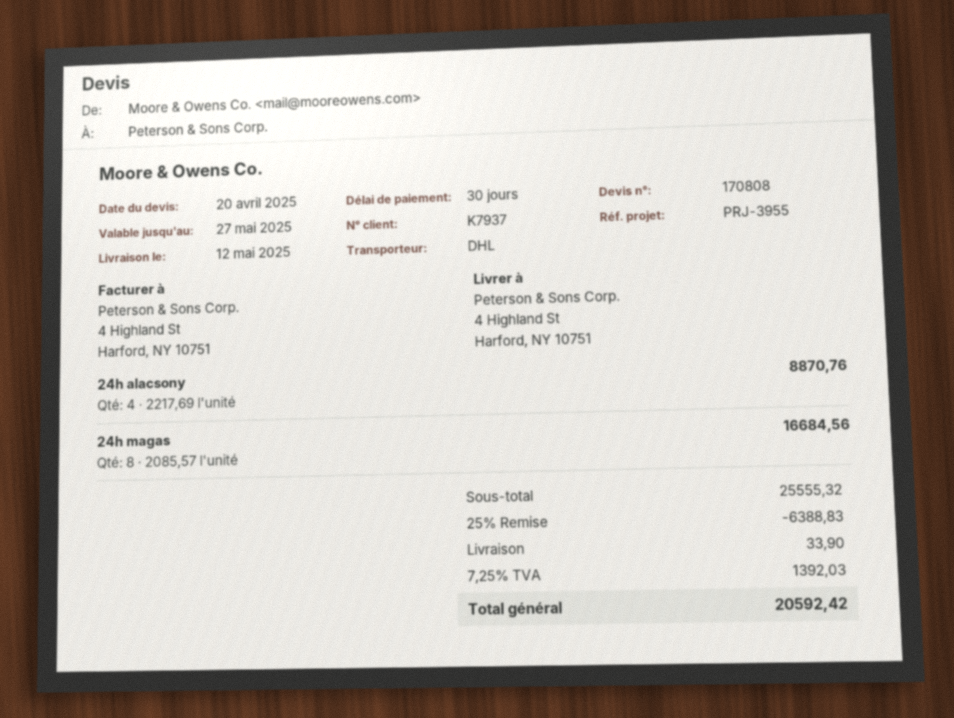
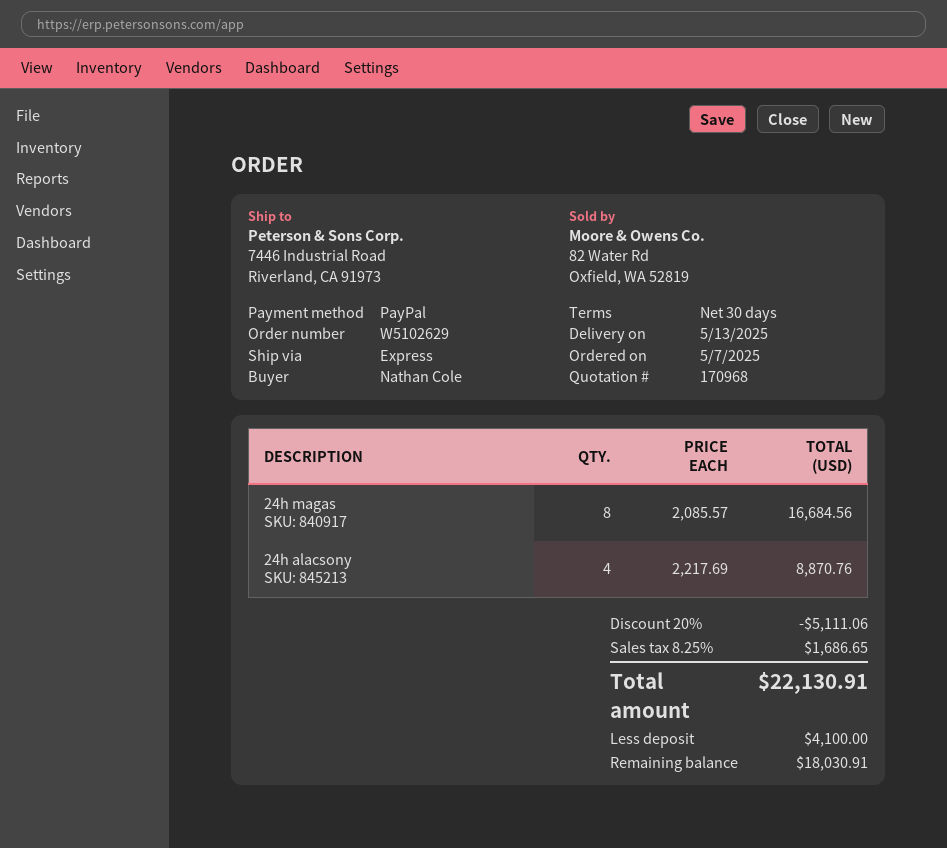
quote number: 170808 -> 170968
delivery date: 2025-05-12 -> 2025-05-13
shipping method: DHL -> express
ship to: 4 Highland St, Harford, NY 10751 -> 7446 Industrial Road, Riverland, CA 91973
discount: 25% = 6388.83 -> 20% = 5111.06
shipping: 33.90 -> none
tax: 7.25% = 1392.03 -> 8.25% = 1686.65
total: 20592.42 -> 22130.91

